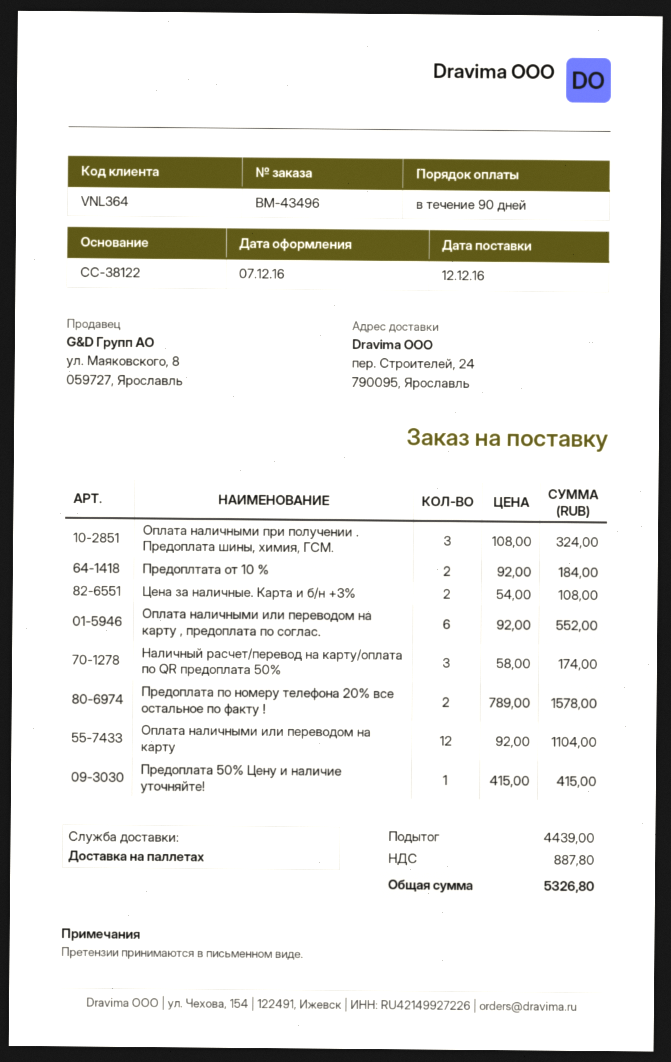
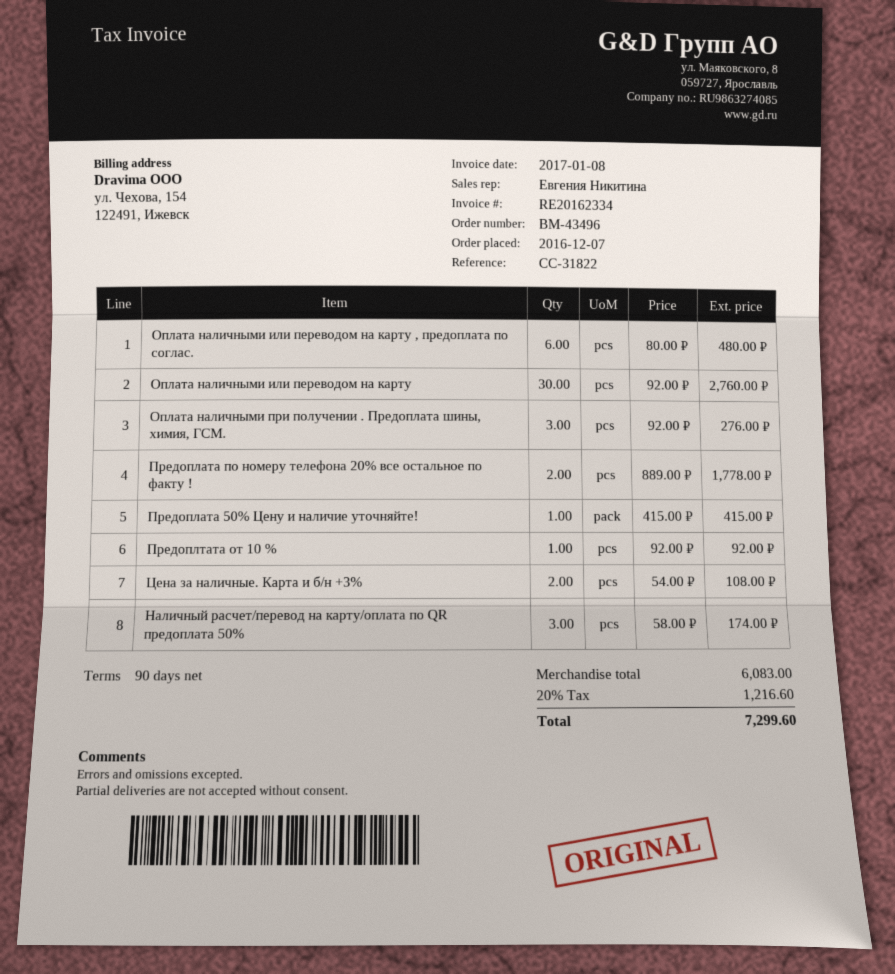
reference: CC-38122 -> CC-31822
Оплата наличными при получении . Предоплата шины, химия, ГСМ.: 3 x 108.00 = 324.00 -> 3 x 92.00 = 276.00
Предоплтата от 10 %: 2 x 92.00 = 184.00 -> 1 x 92.00 = 92.00
Оплата наличными или переводом на карту , предоплата по соглас.: 6 x 92.00 = 552.00 -> 6 x 80.00 = 480.00
Предоплата по номеру телефона 20% все остальное по факту !: 2 x 789.00 = 1578.00 -> 2 x 889.00 = 1778.00
Оплата наличными или переводом на карту: 12 x 92.00 = 1104.00 -> 30 x 92.00 = 2760.00
subtotal: 4439.00 -> 6083.00
tax: 887.80 -> 1216.60
total: 5326.80 -> 7299.60

